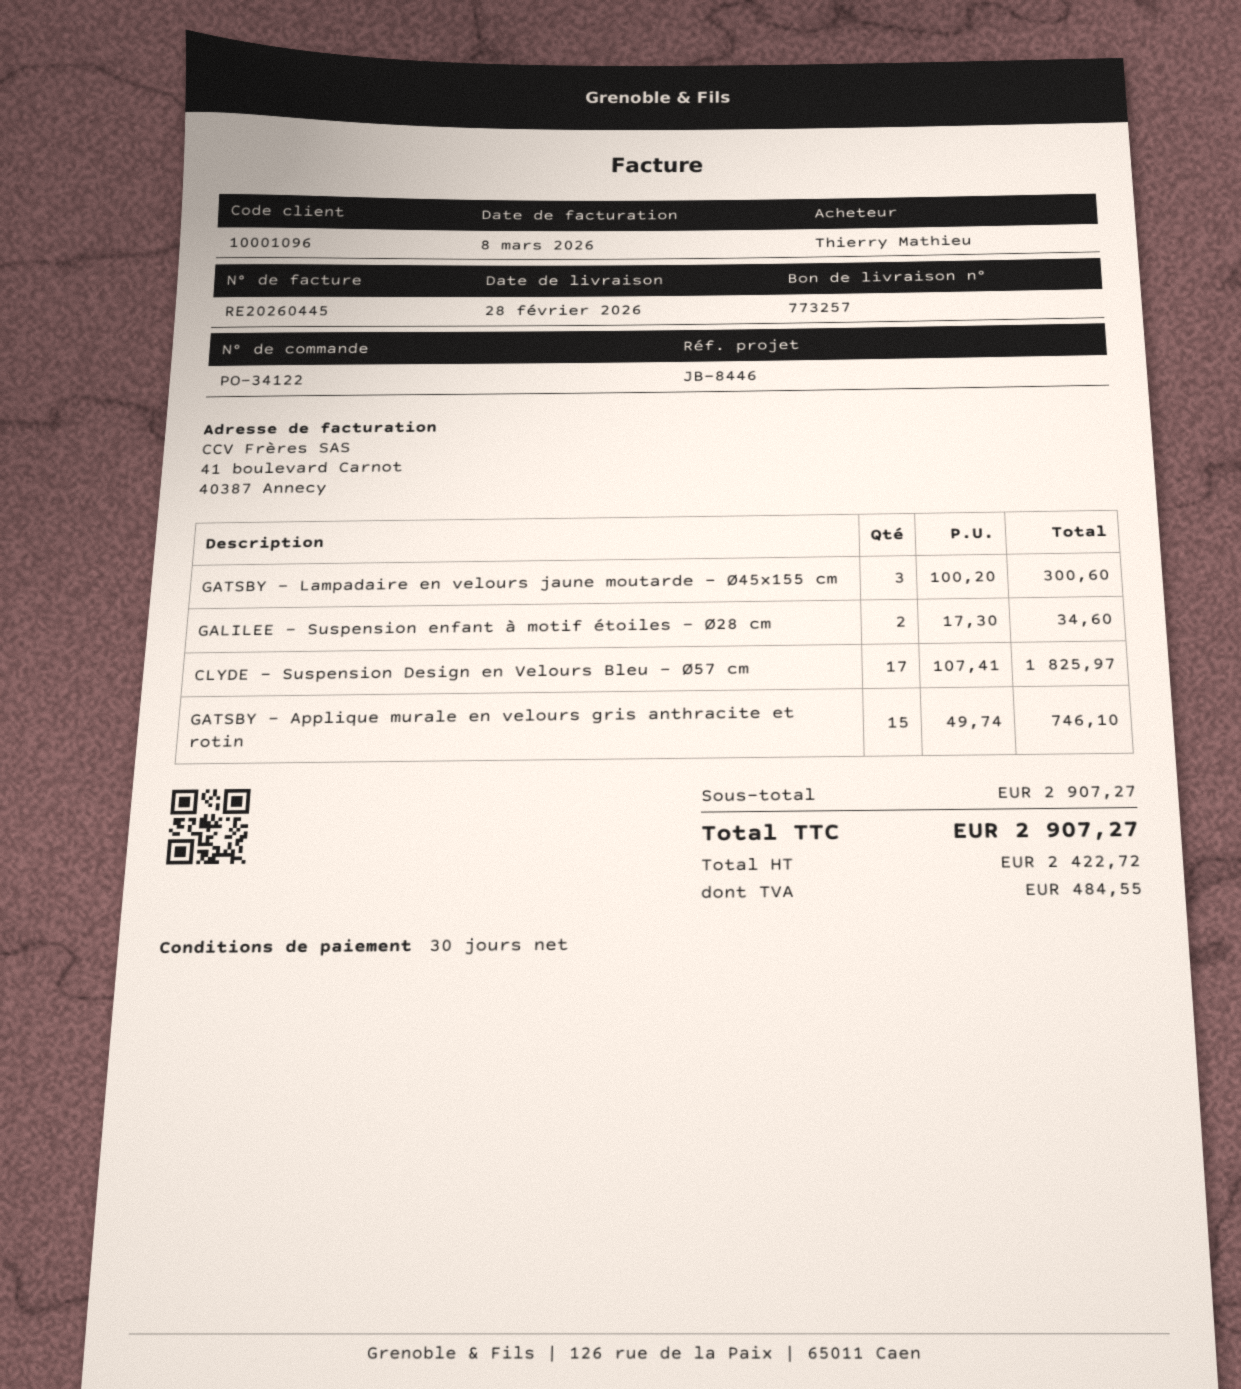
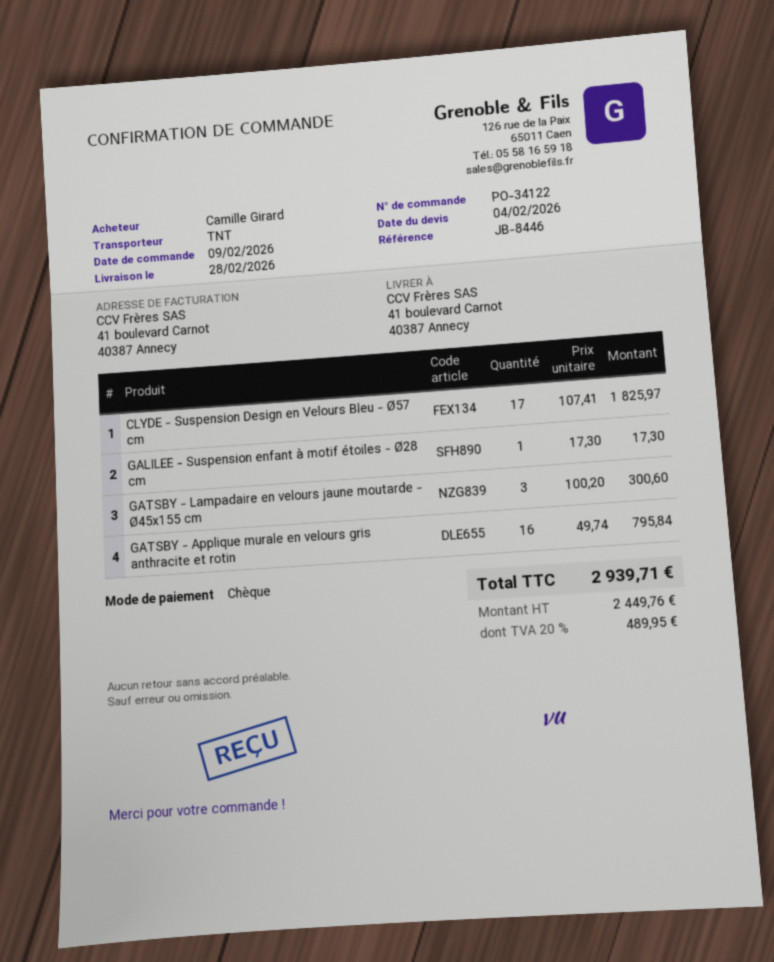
ordered by: Thierry Mathieu -> Camille Girard
GALILEE - Suspension enfant à motif étoiles - Ø28 cm: 2 x 17.30 = 34.60 -> 1 x 17.30 = 17.30
GATSBY - Applique murale en velours gris anthracite et rotin: 15 x 49.74 = 746.10 -> 16 x 49.74 = 795.84
net: 2422.72 -> 2449.76
tax: 484.55 -> 489.95
total: 2907.27 -> 2939.71

